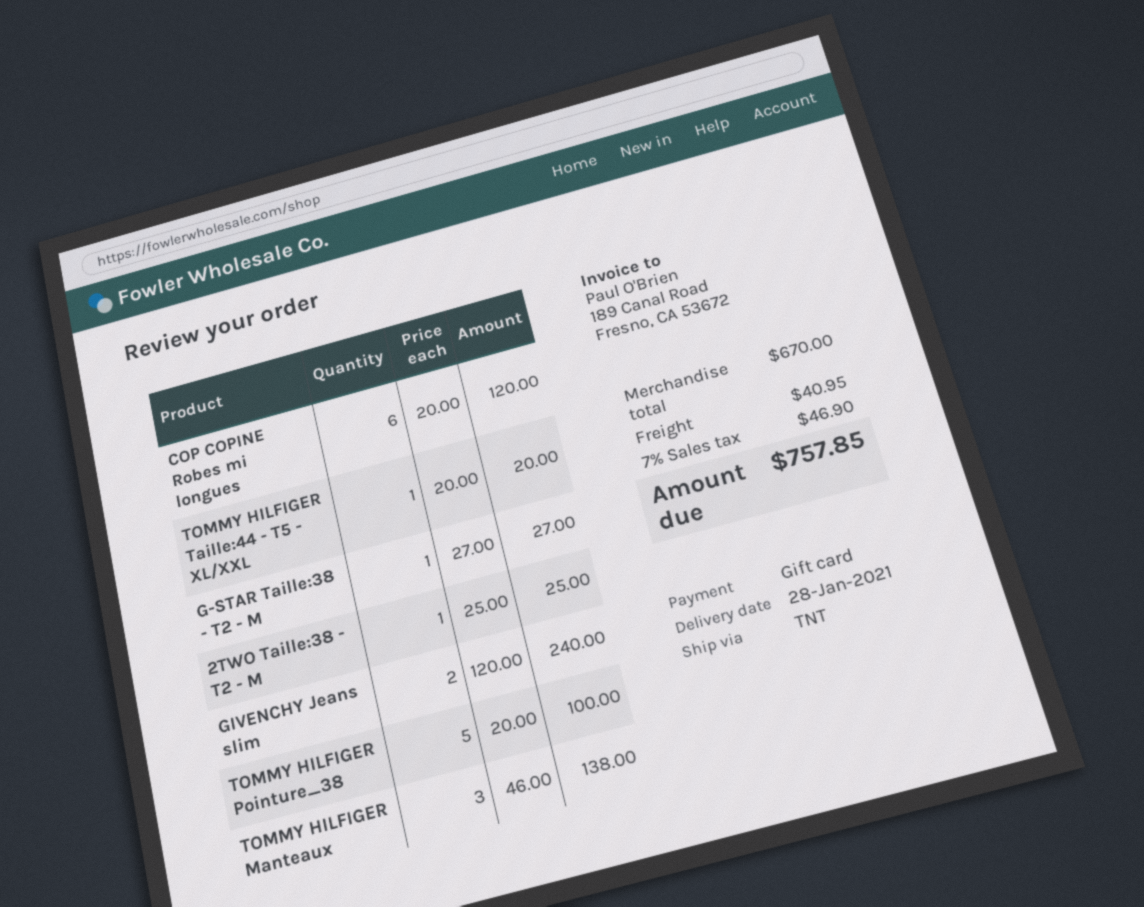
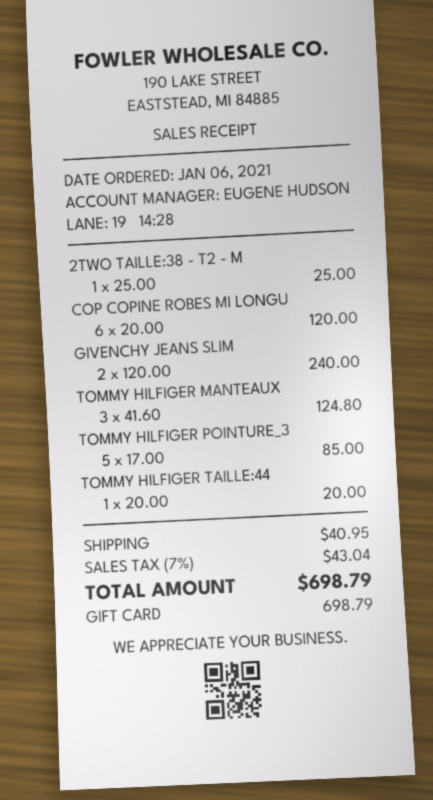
G-STAR Taille:38 - T2 - M: 1 x 27.00 = 27.00 -> none
TOMMY HILFIGER Pointure_38: 5 x 20.00 = 100.00 -> 5 x 17.00 = 85.00
TOMMY HILFIGER Manteaux: 3 x 46.00 = 138.00 -> 3 x 41.60 = 124.80
tax: 7% = 46.90 -> 7% = 43.04
total: 757.85 -> 698.79

